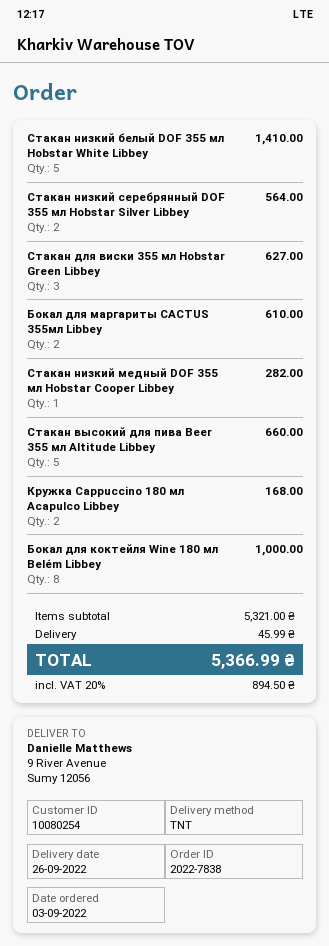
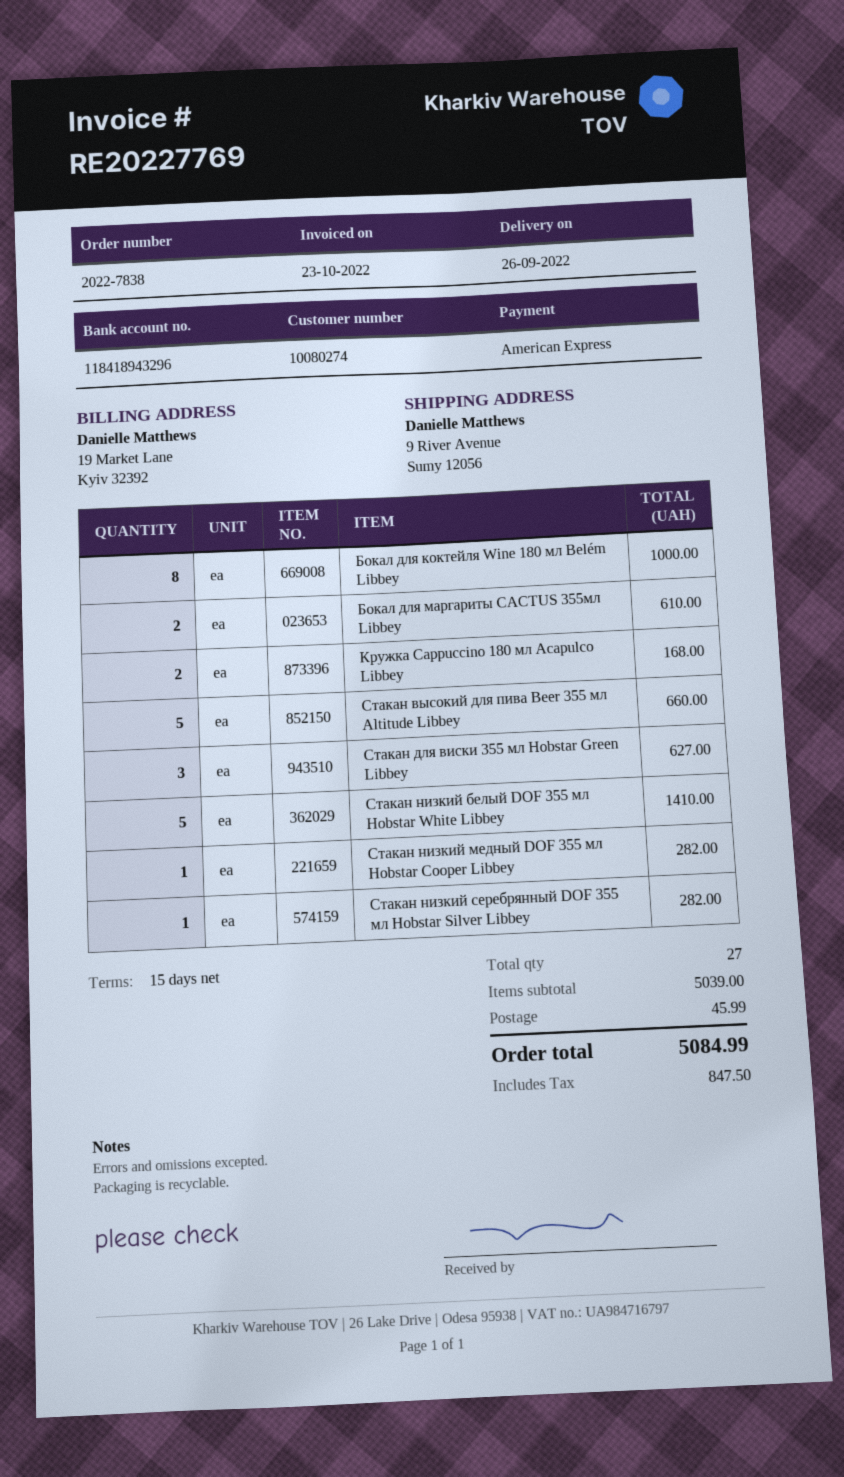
customer number: 10080254 -> 10080274
Стакан низкий серебрянный DOF 355 мл Hobstar Silver Libbey: 2 for 564.00 -> 1 for 282.00
subtotal: 5321.00 -> 5039.00
tax: 894.50 -> 847.50
total: 5366.99 -> 5084.99

